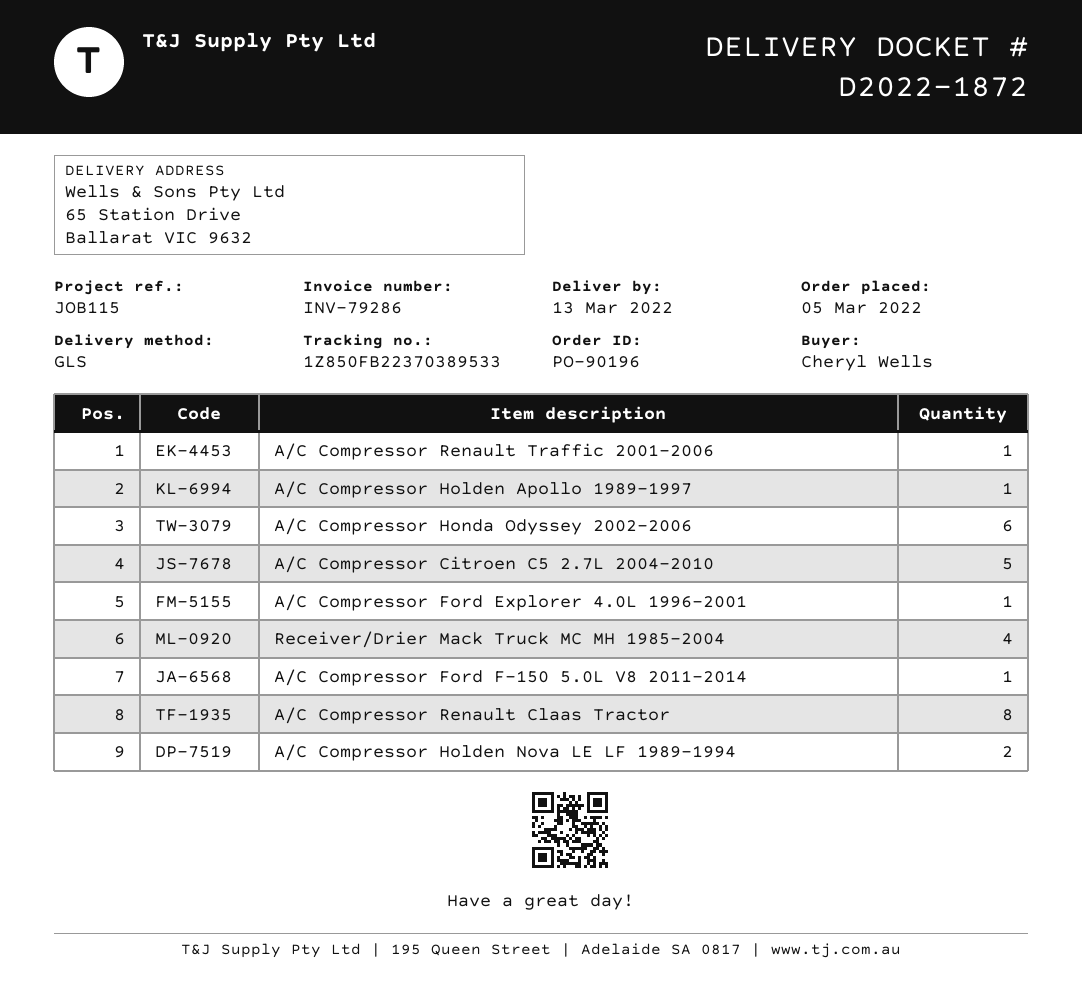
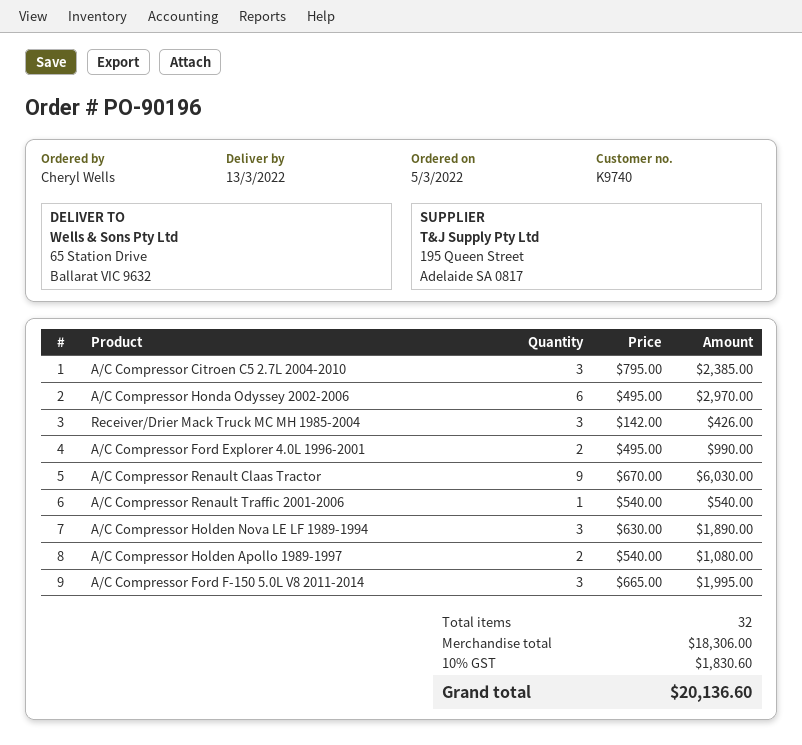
A/C Compressor Holden Apollo 1989-1997: 1 -> 2
A/C Compressor Citroen C5 2.7L 2004-2010: 5 -> 3
A/C Compressor Ford Explorer 4.0L 1996-2001: 1 -> 2
Receiver/Drier Mack Truck MC MH 1985-2004: 4 -> 3
A/C Compressor Ford F-150 5.0L V8 2011-2014: 1 -> 3
A/C Compressor Renault Claas Tractor: 8 -> 9
A/C Compressor Holden Nova LE LF 1989-1994: 2 -> 3

